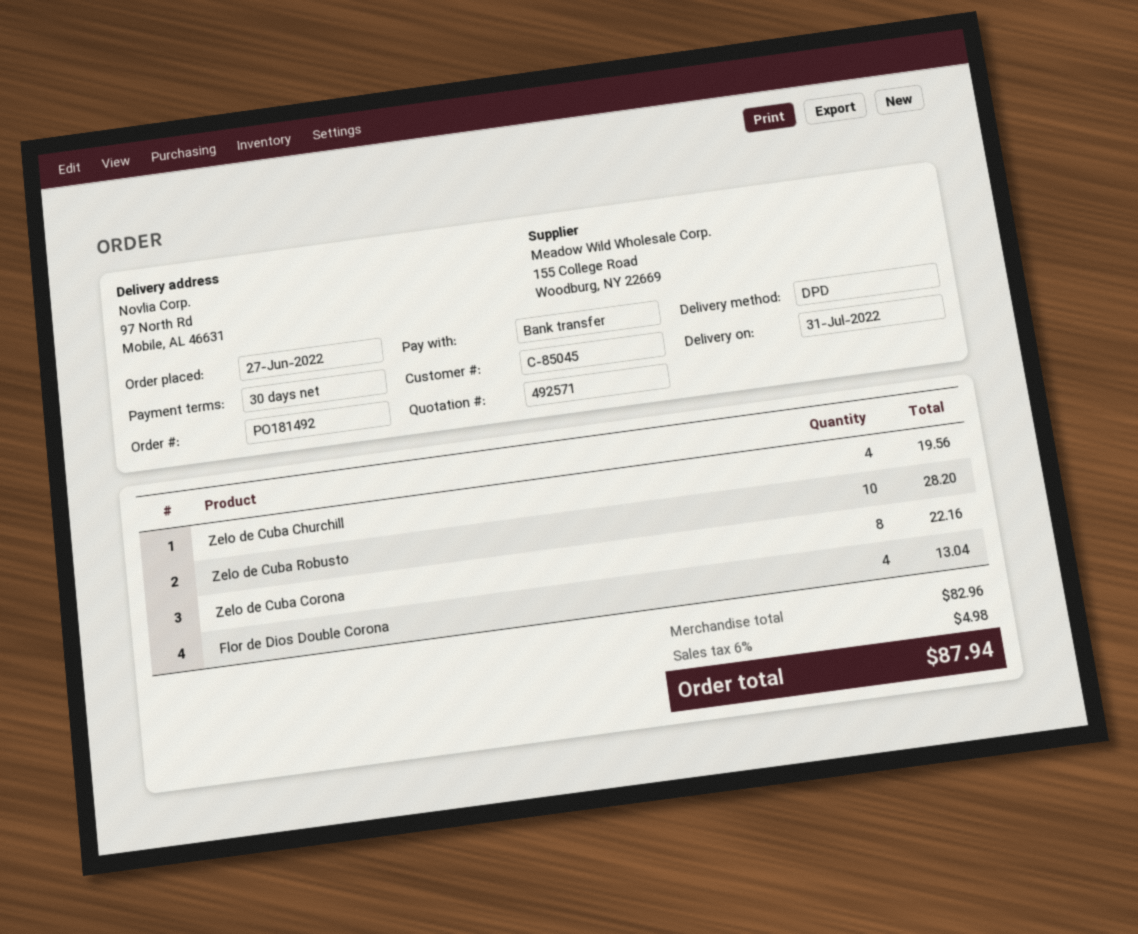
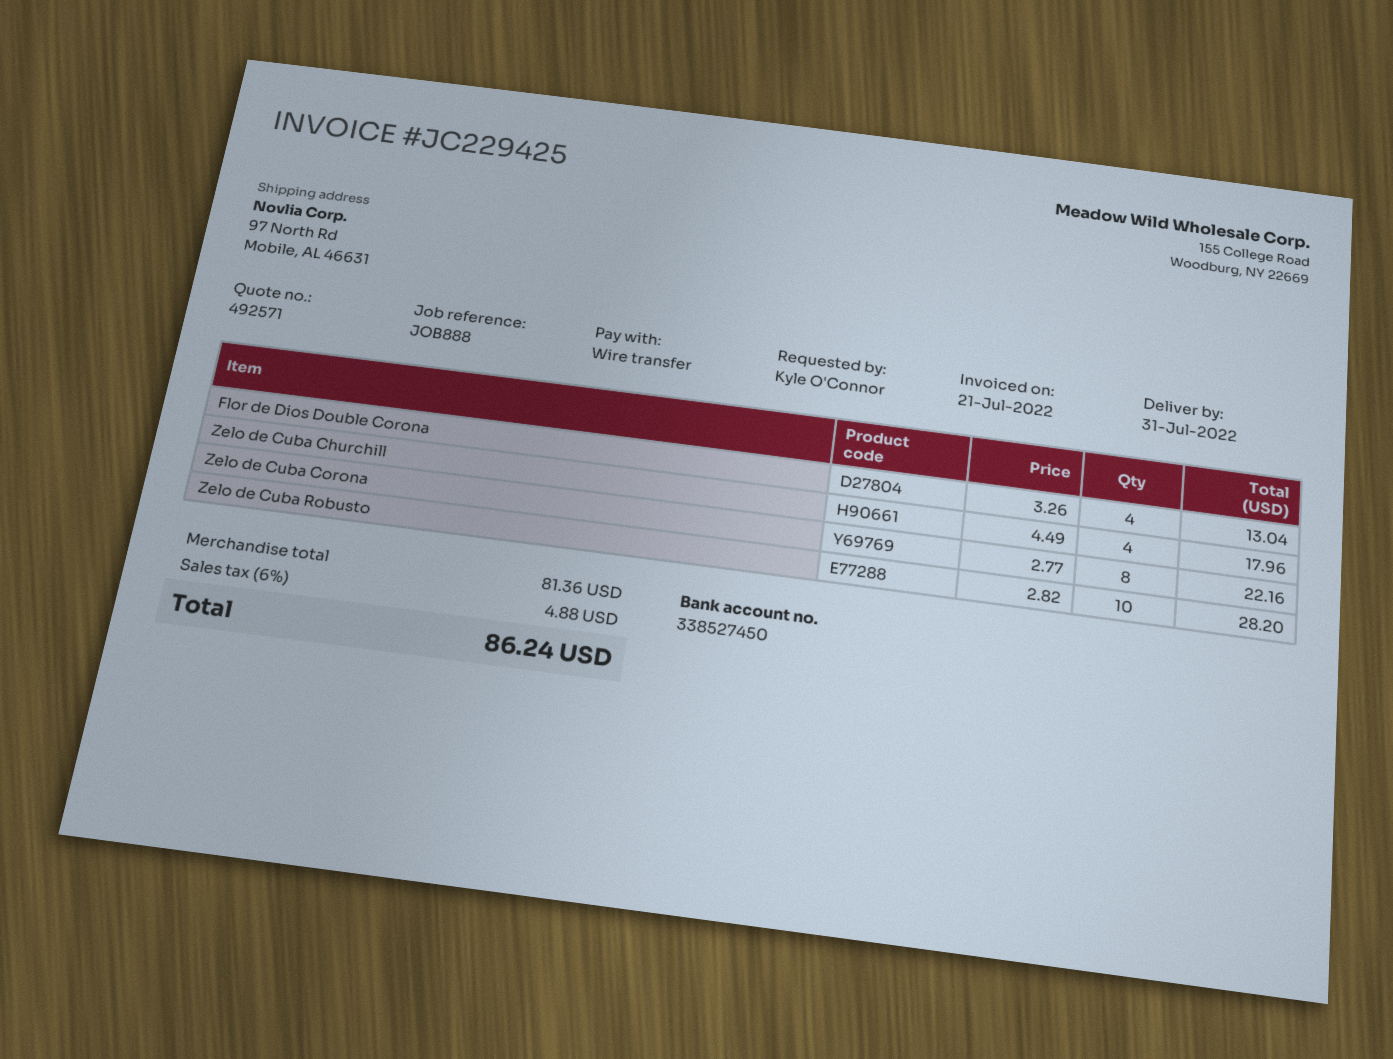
Zelo de Cuba Churchill: 4 for 19.56 -> 4 for 17.96
subtotal: 82.96 -> 81.36
tax: 6% = 4.98 -> 6% = 4.88
total: 87.94 -> 86.24

